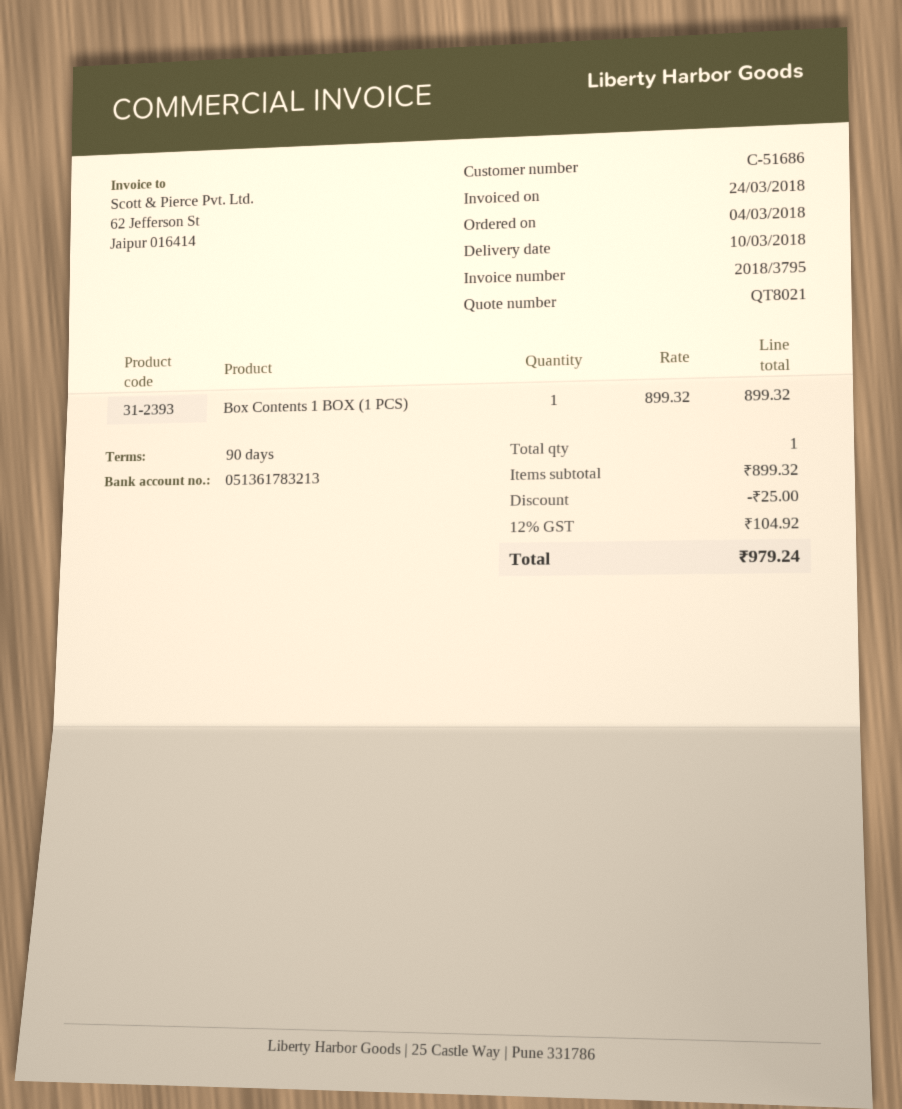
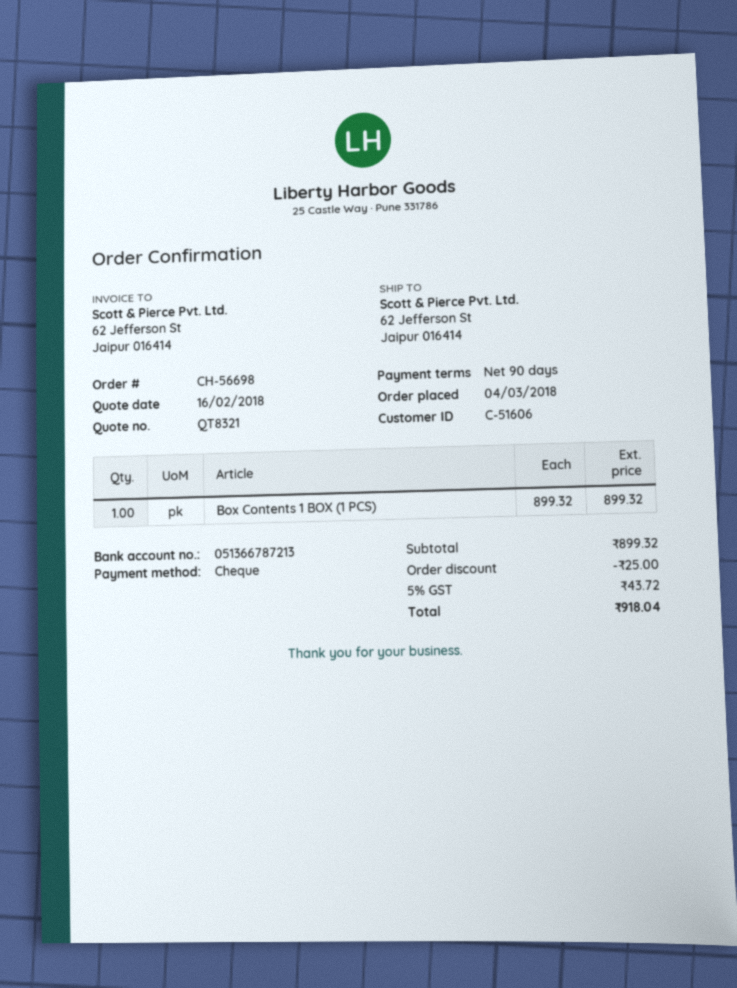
quote number: QT8021 -> QT8321
customer number: C-51686 -> C-51606
bank account: 051361783213 -> 051366787213
tax: 12% = 104.92 -> 5% = 43.72
total: 979.24 -> 918.04

